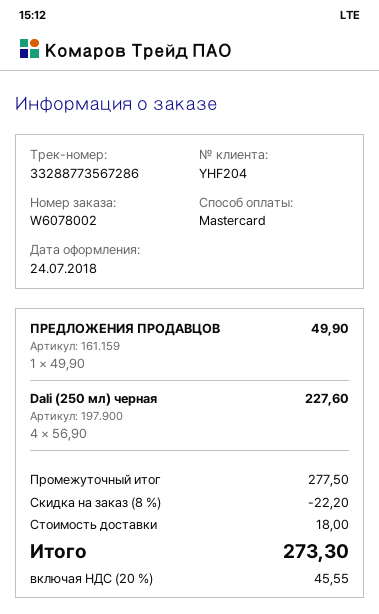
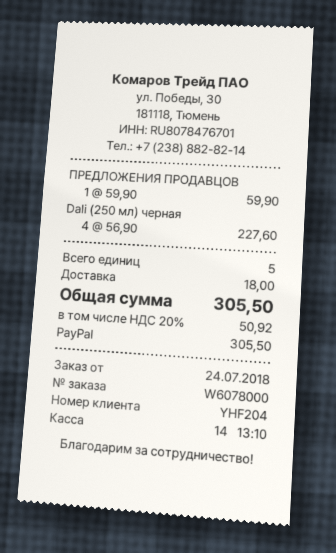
order number: W6078002 -> W6078000
payment method: Mastercard -> PayPal
ПРЕДЛОЖЕНИЯ ПРОДАВЦОВ: 1 x 49.90 = 49.90 -> 1 x 59.90 = 59.90
discount: 8% = 22.20 -> none
tax: 20% = 45.55 -> 20% = 50.92
total: 273.30 -> 305.50

